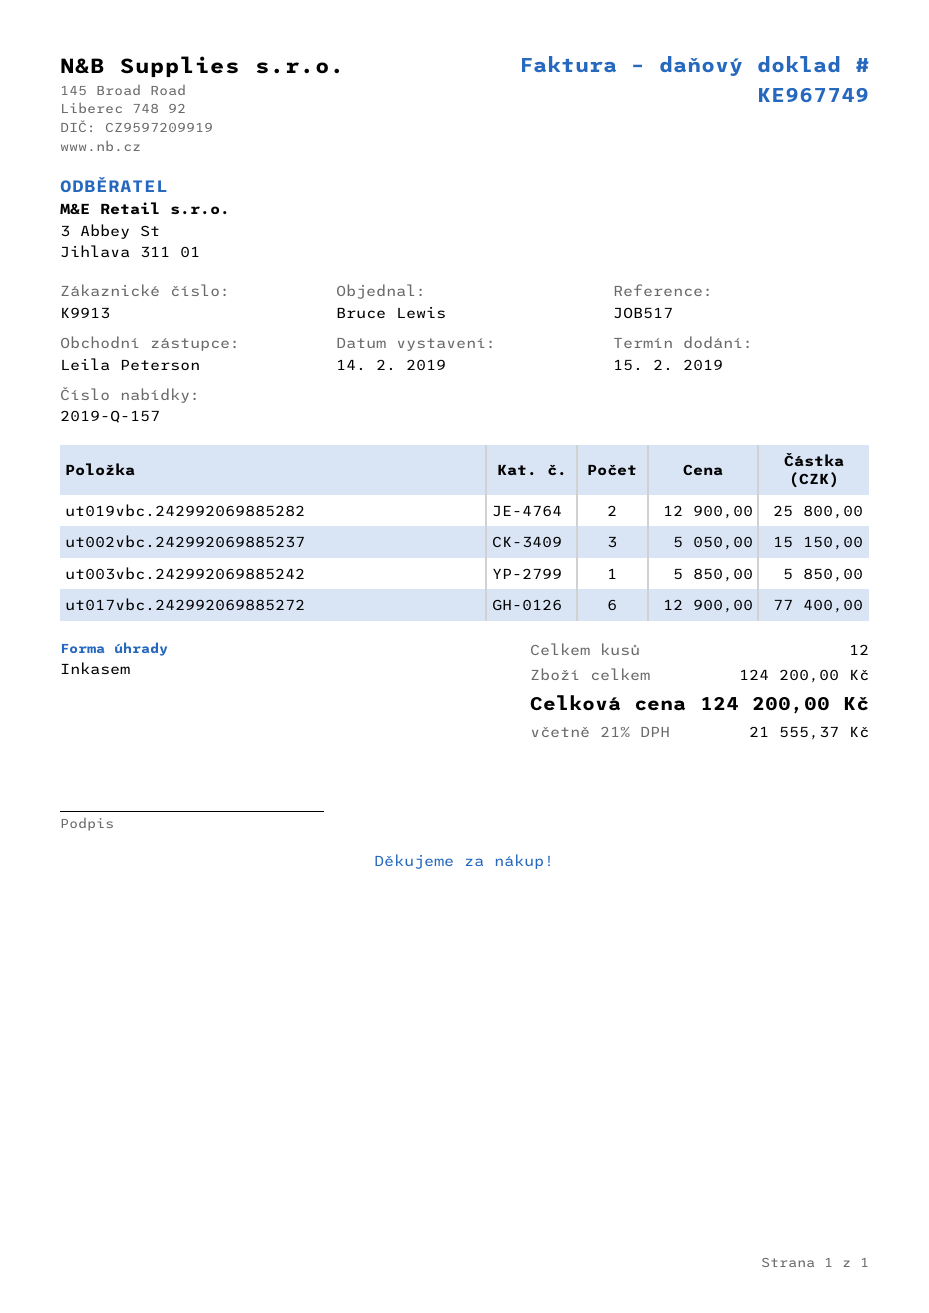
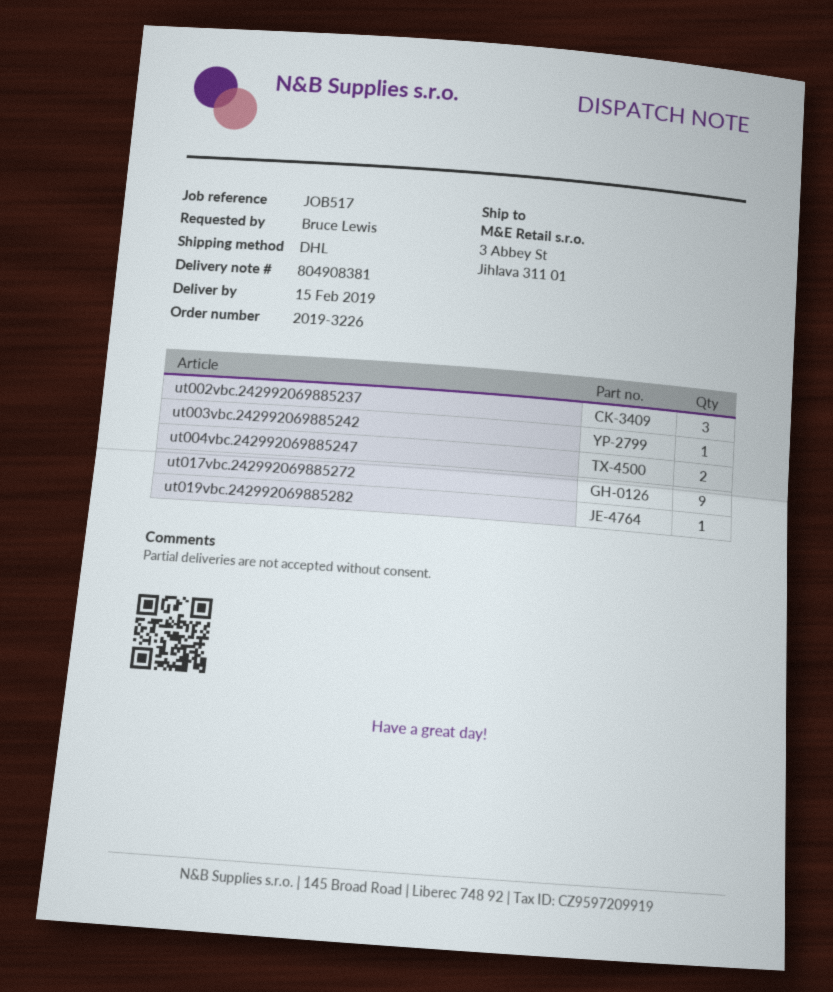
ut019vbc.242992069885282: 2 -> 1
ut017vbc.242992069885272: 6 -> 9
ut004vbc.242992069885247: none -> 2

